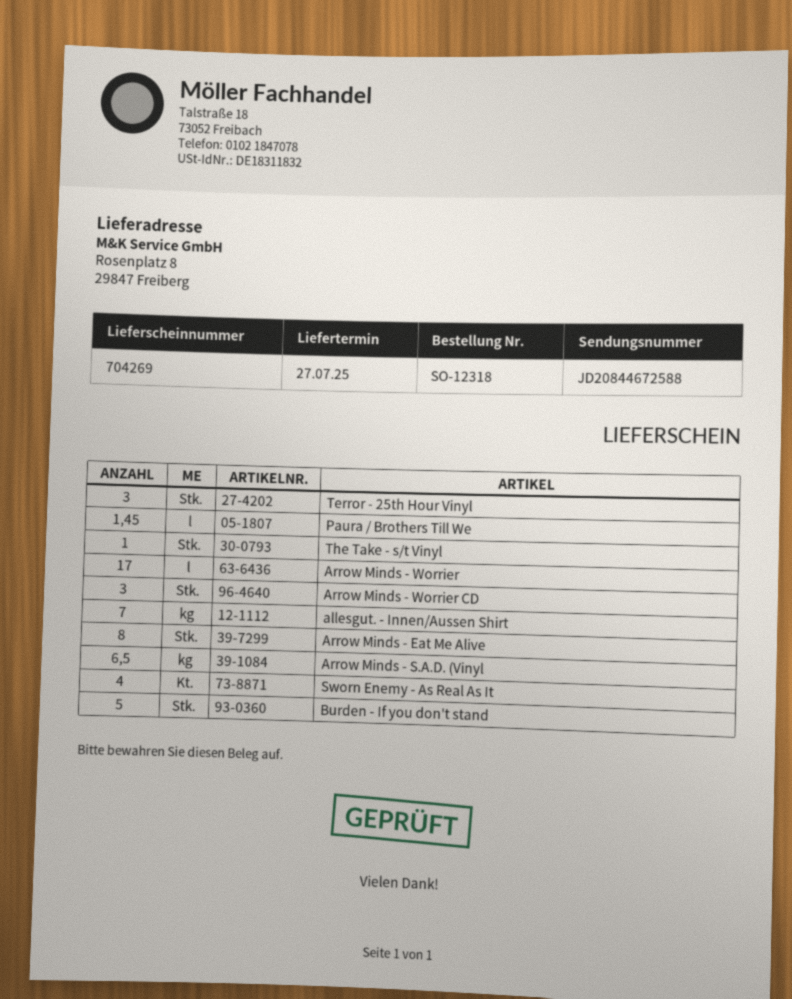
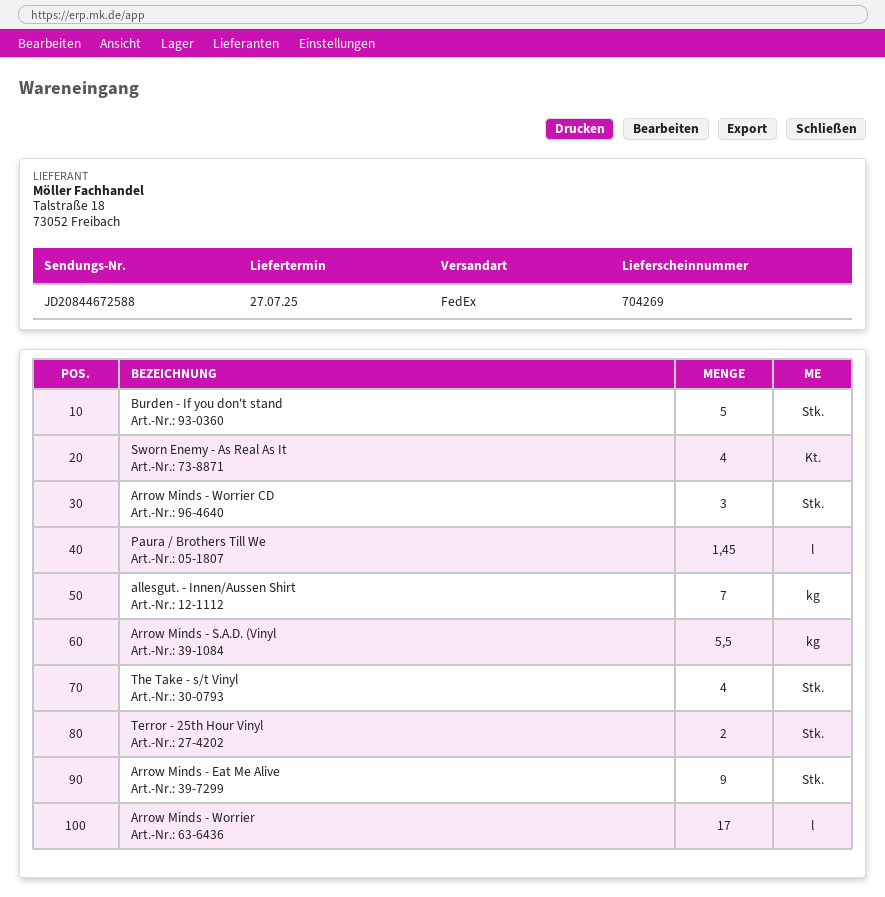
Terror - 25th Hour Vinyl: 3 -> 2
The Take - s/t Vinyl: 1 -> 4
Arrow Minds - Eat Me Alive: 8 -> 9
Arrow Minds - S.A.D. (Vinyl: 6.5 -> 5.5

